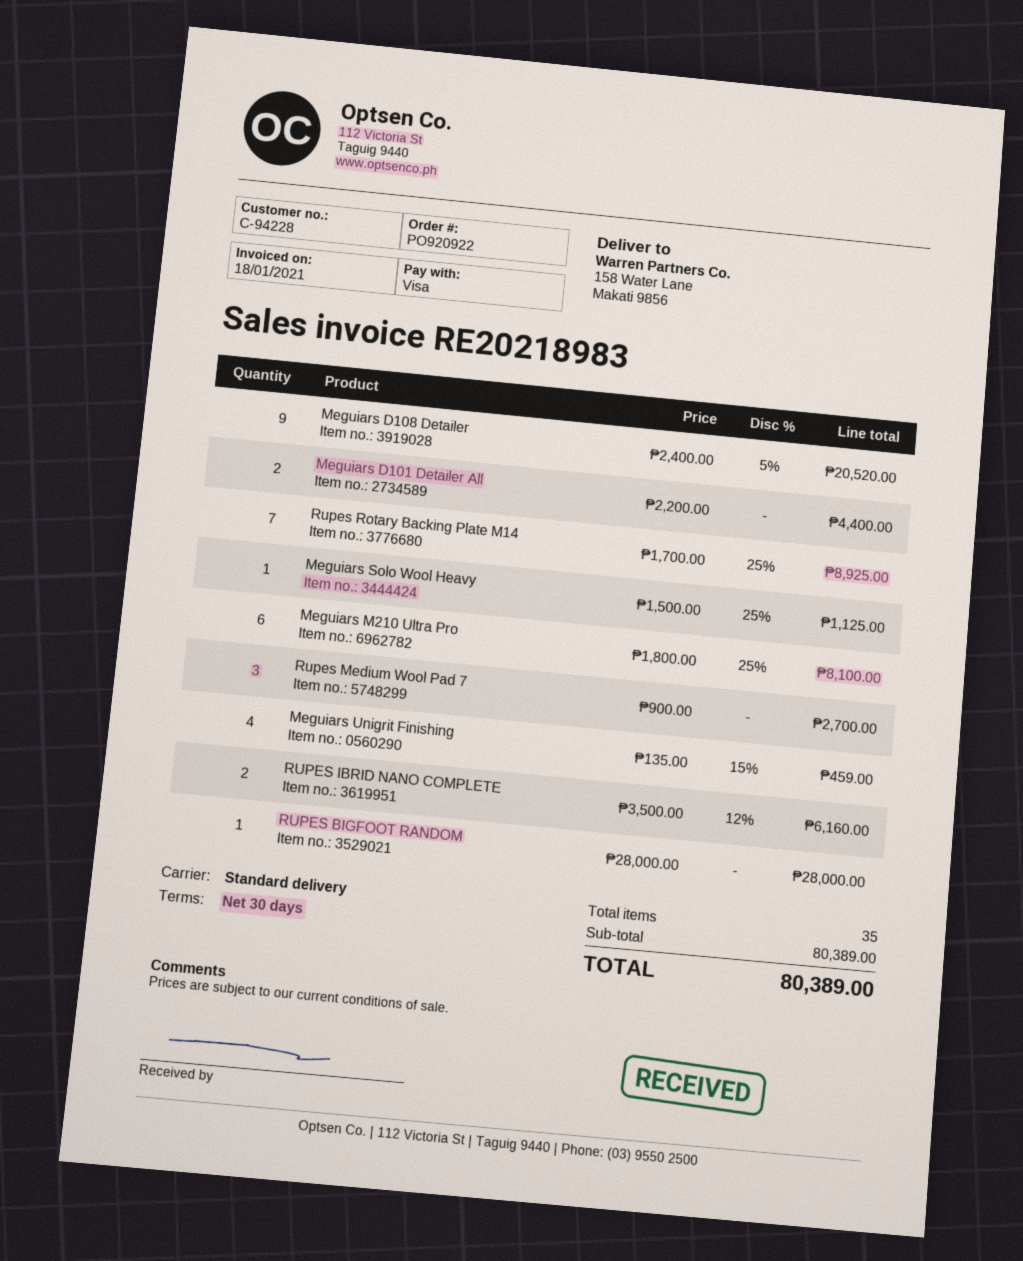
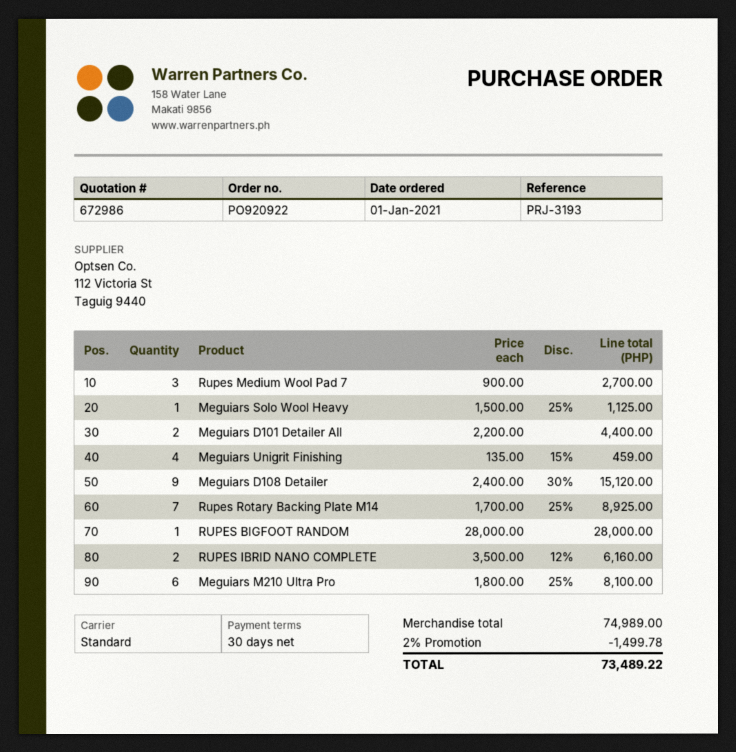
Meguiars D108 Detailer: 9 x 2400.00 - 5% = 20520.00 -> 9 x 2400.00 - 30% = 15120.00
subtotal: 80389.00 -> 74989.00
discount: none -> 2% = 1499.78
total: 80389.00 -> 73489.22

